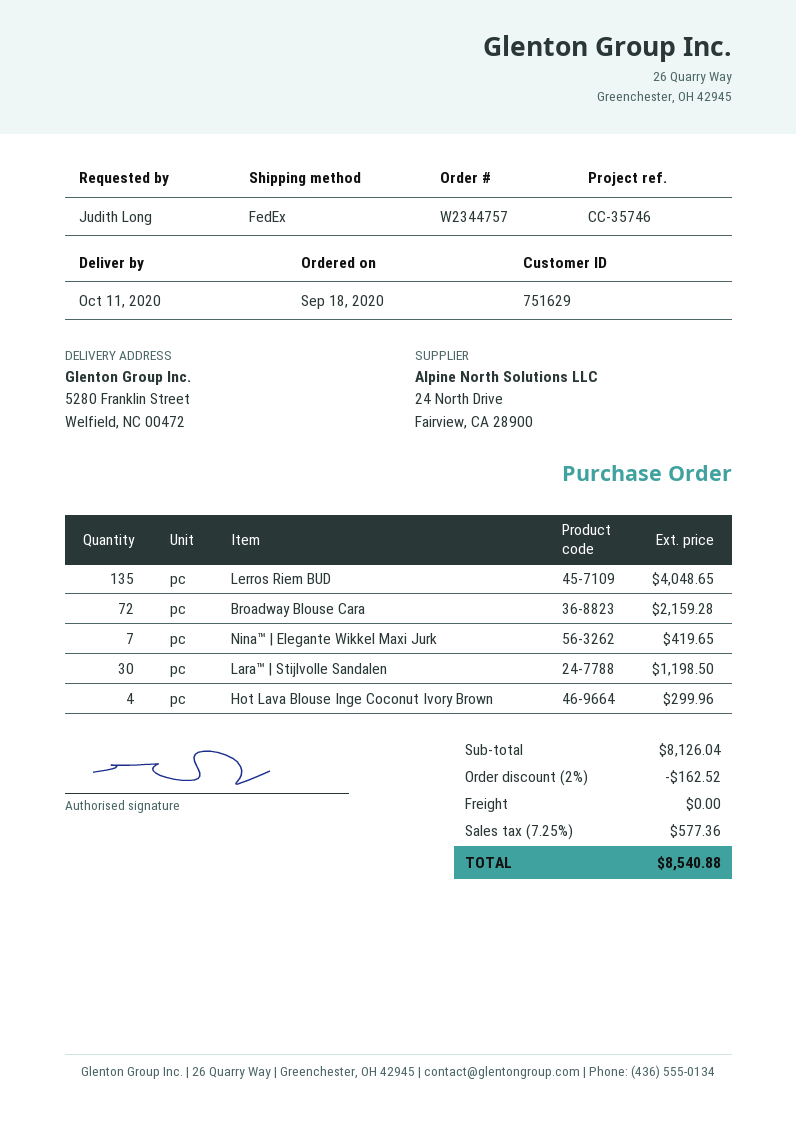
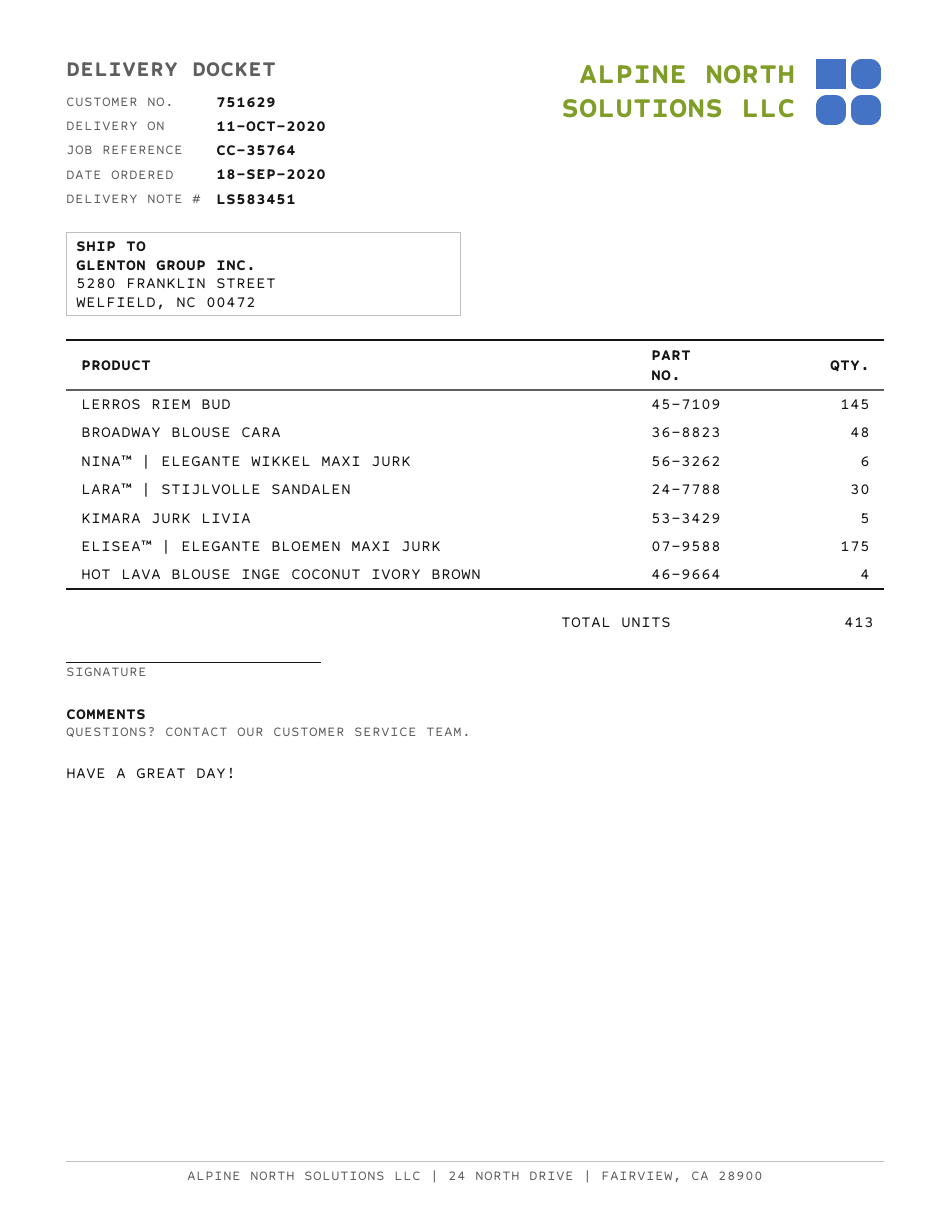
reference: CC-35746 -> CC-35764
Lerros Riem BUD: 135 -> 145
Broadway Blouse Cara: 72 -> 48
Nina™ | Elegante Wikkel Maxi Jurk: 7 -> 6
KIMARA JURK LIVIA: none -> 5
ELISEA™ | ELEGANTE BLOEMEN MAXI JURK: none -> 175

